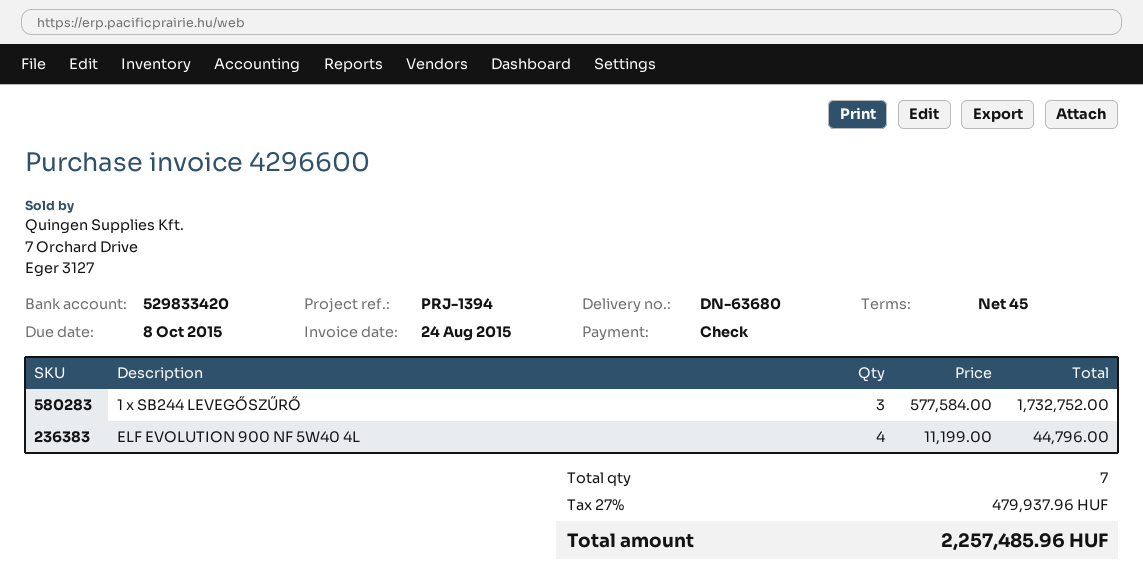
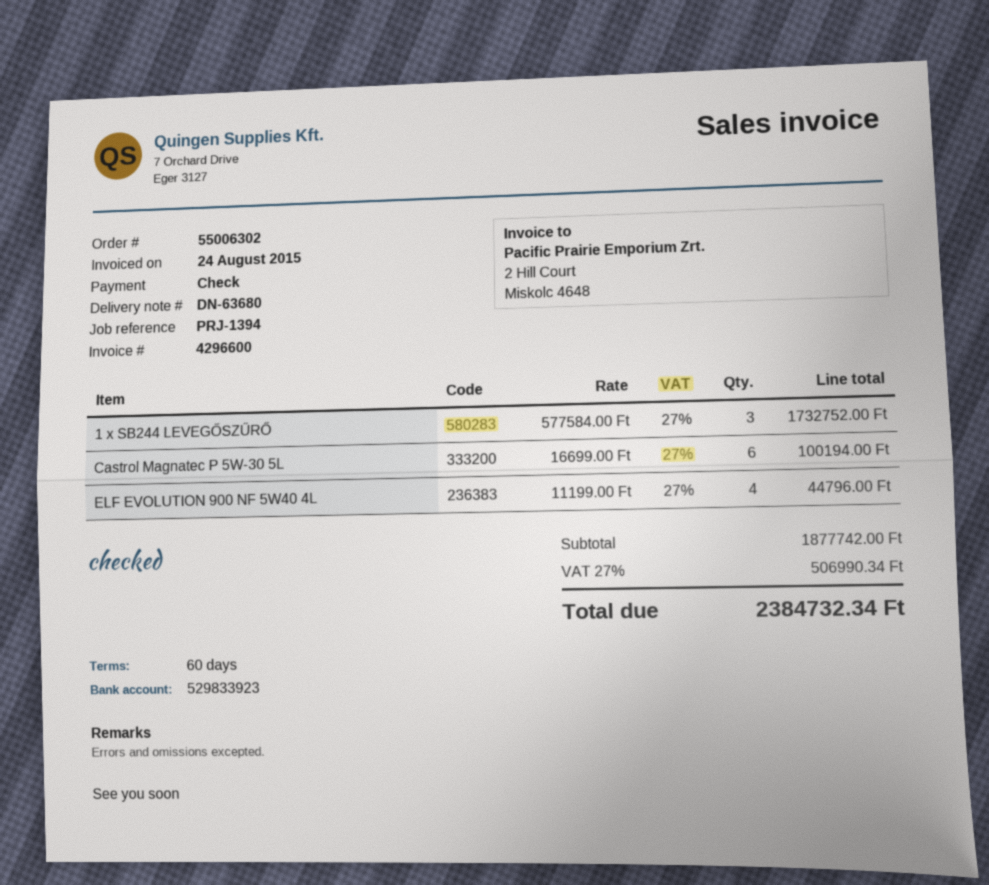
payment terms: 45 days -> 60 days
bank account: 529833420 -> 529833923
Castrol Magnatec P 5W-30 5L: none -> 6 x 16699.00 = 100194.00
tax: 27% = 479937.96 -> 27% = 506990.34
total: 2257485.96 -> 2384732.34

